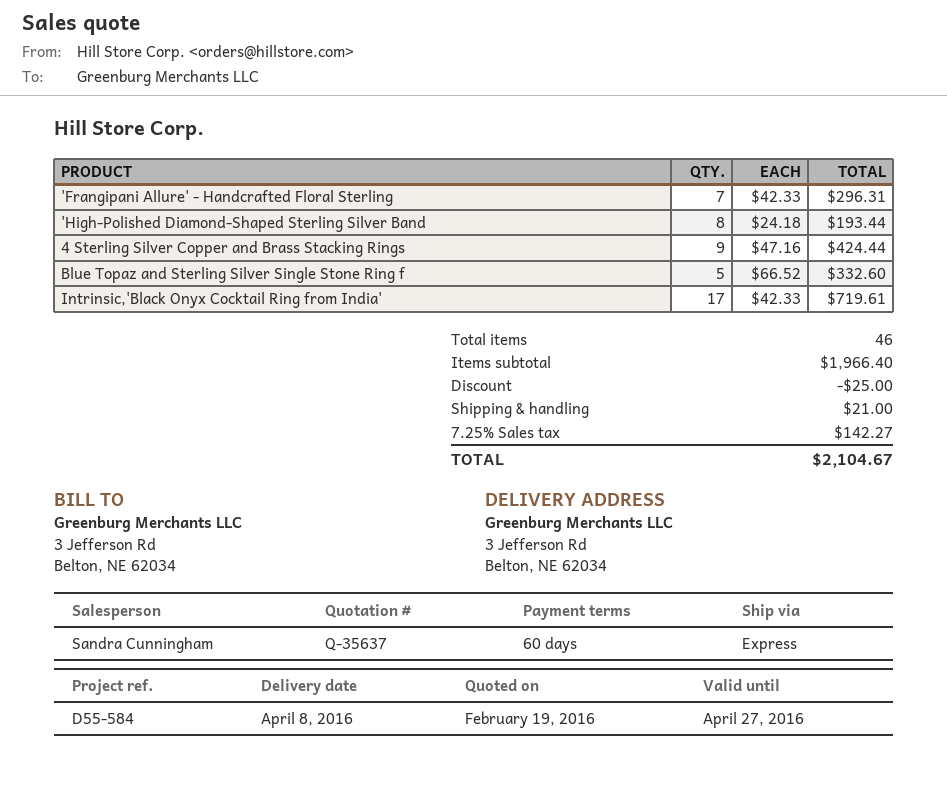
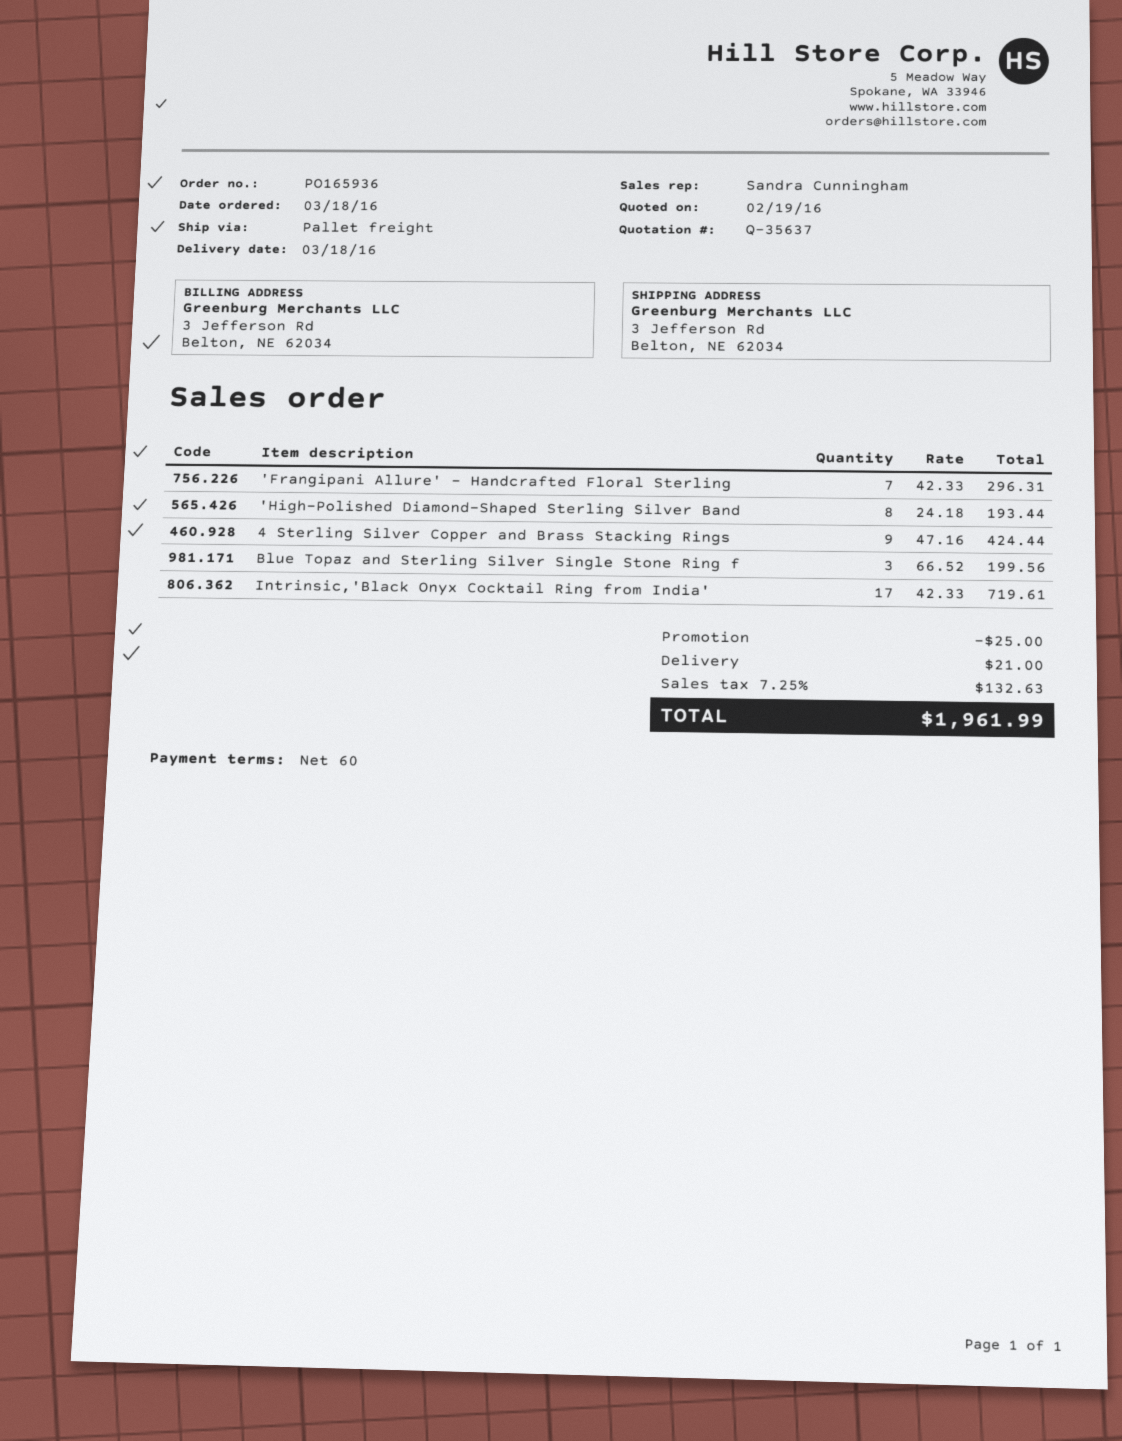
delivery date: 2016-04-08 -> 2016-03-18
shipping method: express -> pallet freight
Blue Topaz and Sterling Silver Single Stone Ring f: 5 x 66.52 = 332.60 -> 3 x 66.52 = 199.56
tax: 7.25% = 142.27 -> 7.25% = 132.63
total: 2104.67 -> 1961.99

